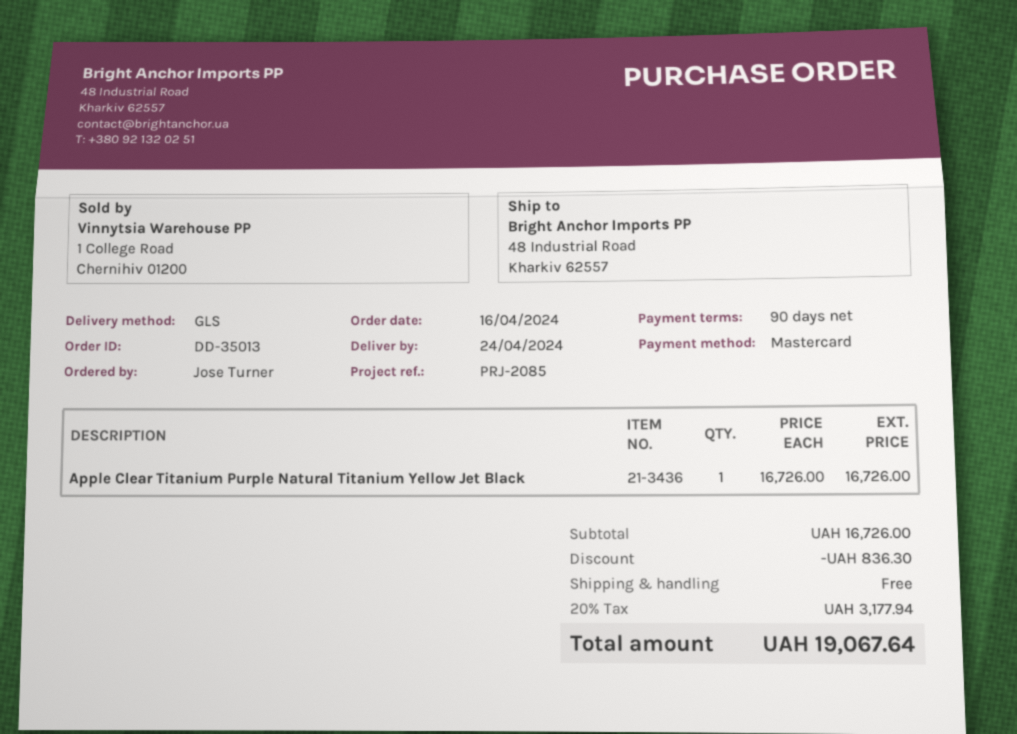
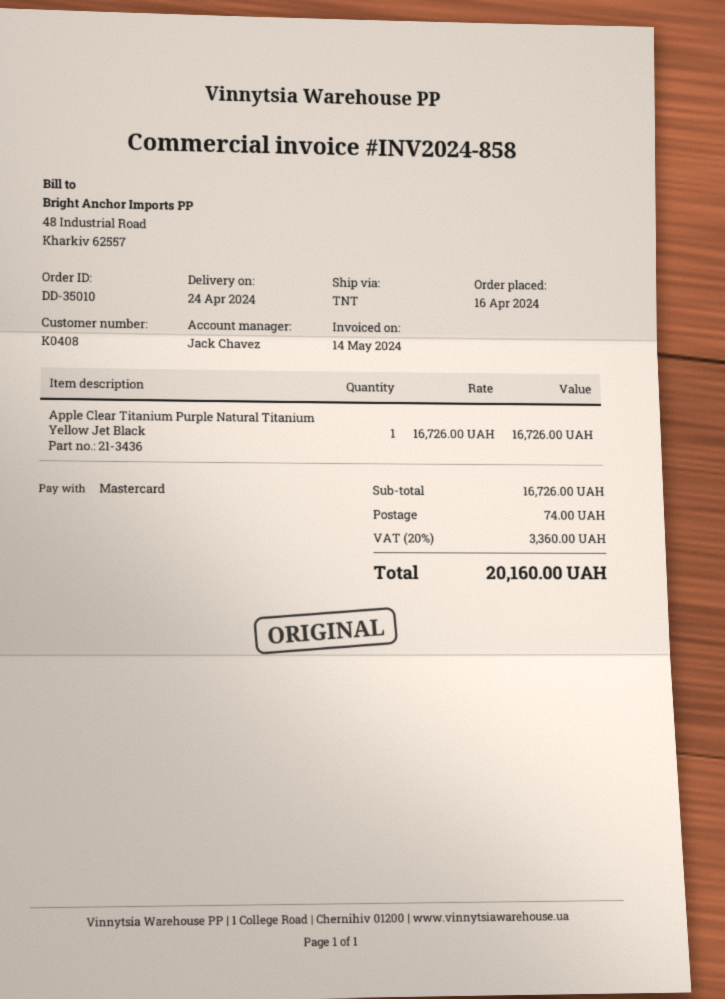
order number: DD-35013 -> DD-35010
shipping method: GLS -> TNT
discount: 836.30 -> none
shipping: 0.00 -> 74.00
tax: 20% = 3177.94 -> 20% = 3360.00
total: 19067.64 -> 20160.00

